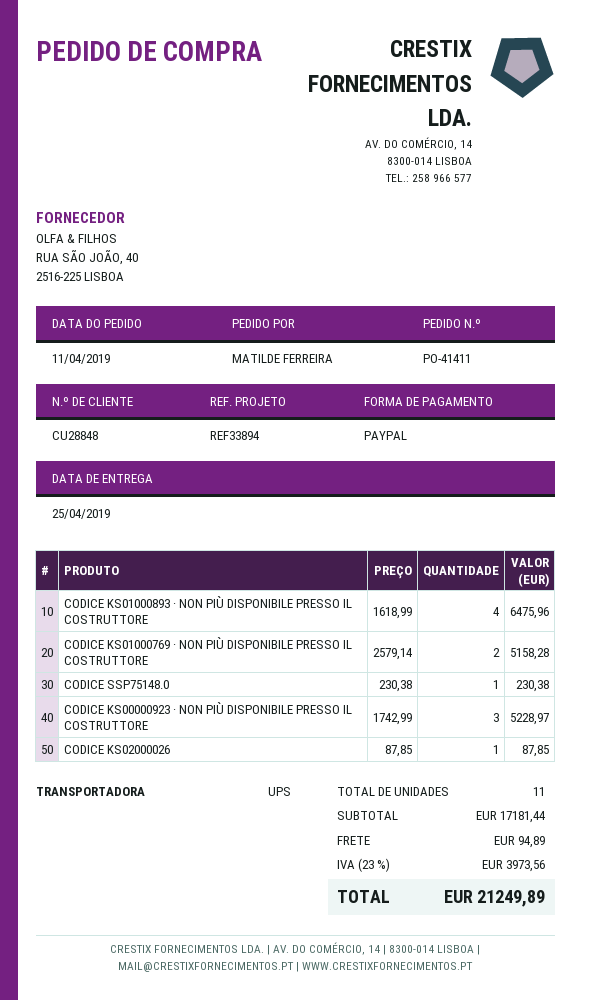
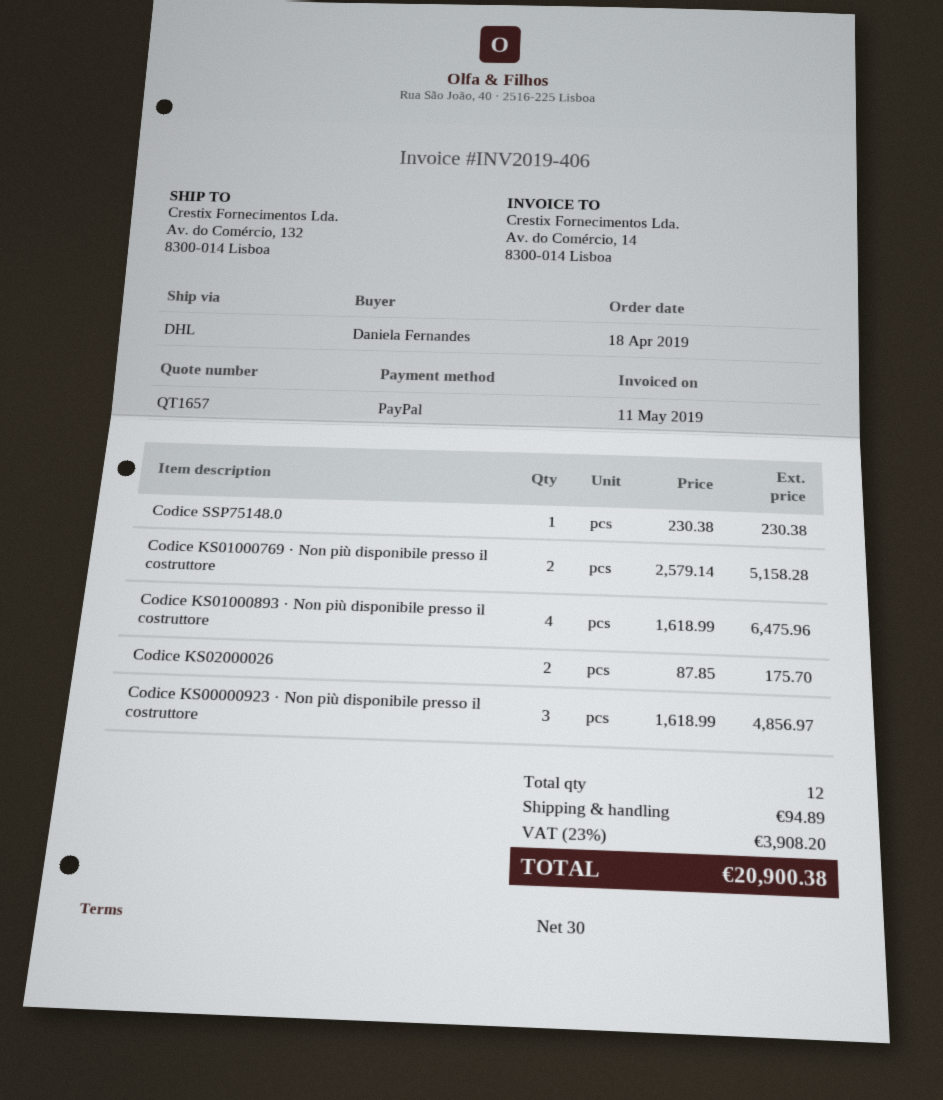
order date: 2019-04-11 -> 2019-04-18
ordered by: MATILDE FERREIRA -> Daniela Fernandes
shipping method: UPS -> DHL
CODICE KS00000923 · NON PIÙ DISPONIBILE PRESSO IL COSTRUTTORE: 3 x 1742.99 = 5228.97 -> 3 x 1618.99 = 4856.97
CODICE KS02000026: 1 x 87.85 = 87.85 -> 2 x 87.85 = 175.70
total quantity: 11 -> 12
tax: 23% = 3973.56 -> 23% = 3908.20
total: 21249.89 -> 20900.38

